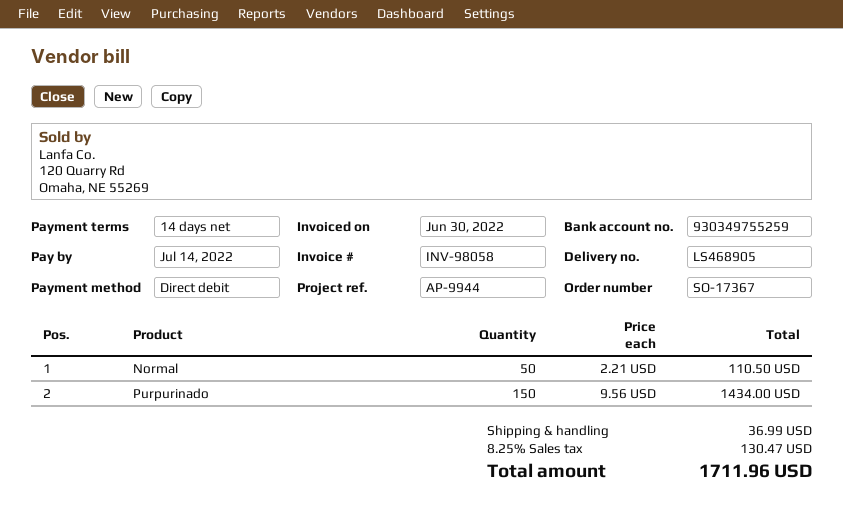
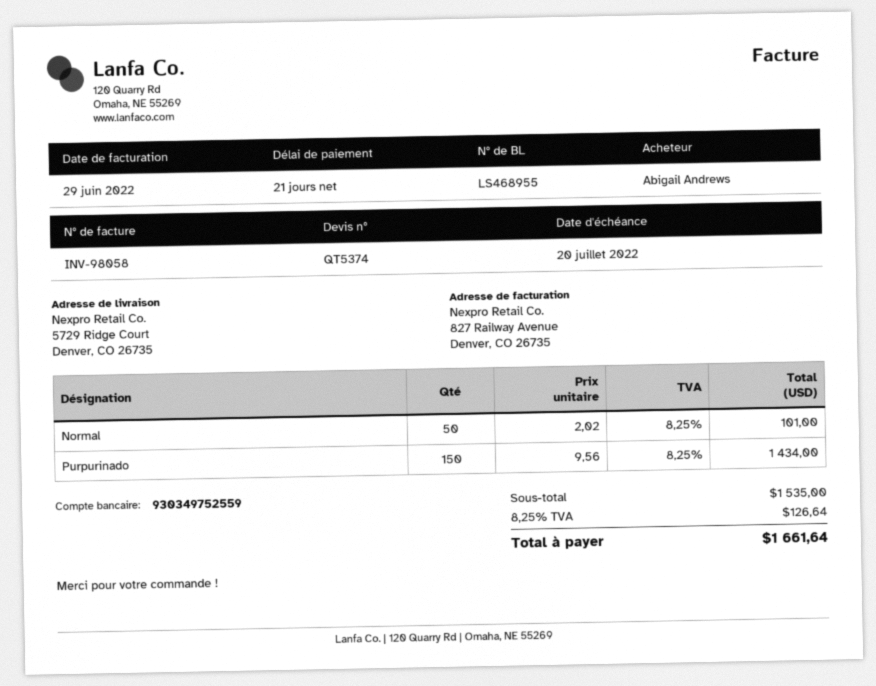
delivery note number: LS468905 -> LS468955
invoice date: 2022-06-30 -> 2022-06-29
payment terms: 14 days -> 21 days
due date: 2022-07-14 -> 2022-07-20
bank account: 930349755259 -> 930349752559
Normal: 50 x 2.21 = 110.50 -> 50 x 2.02 = 101.00
shipping: 36.99 -> none
tax: 8.25% = 130.47 -> 8.25% = 126.64
total: 1711.96 -> 1661.64

